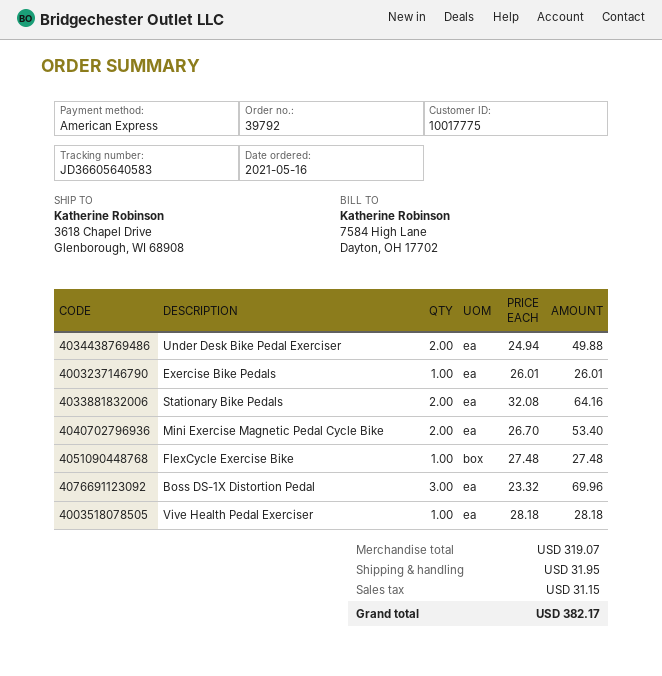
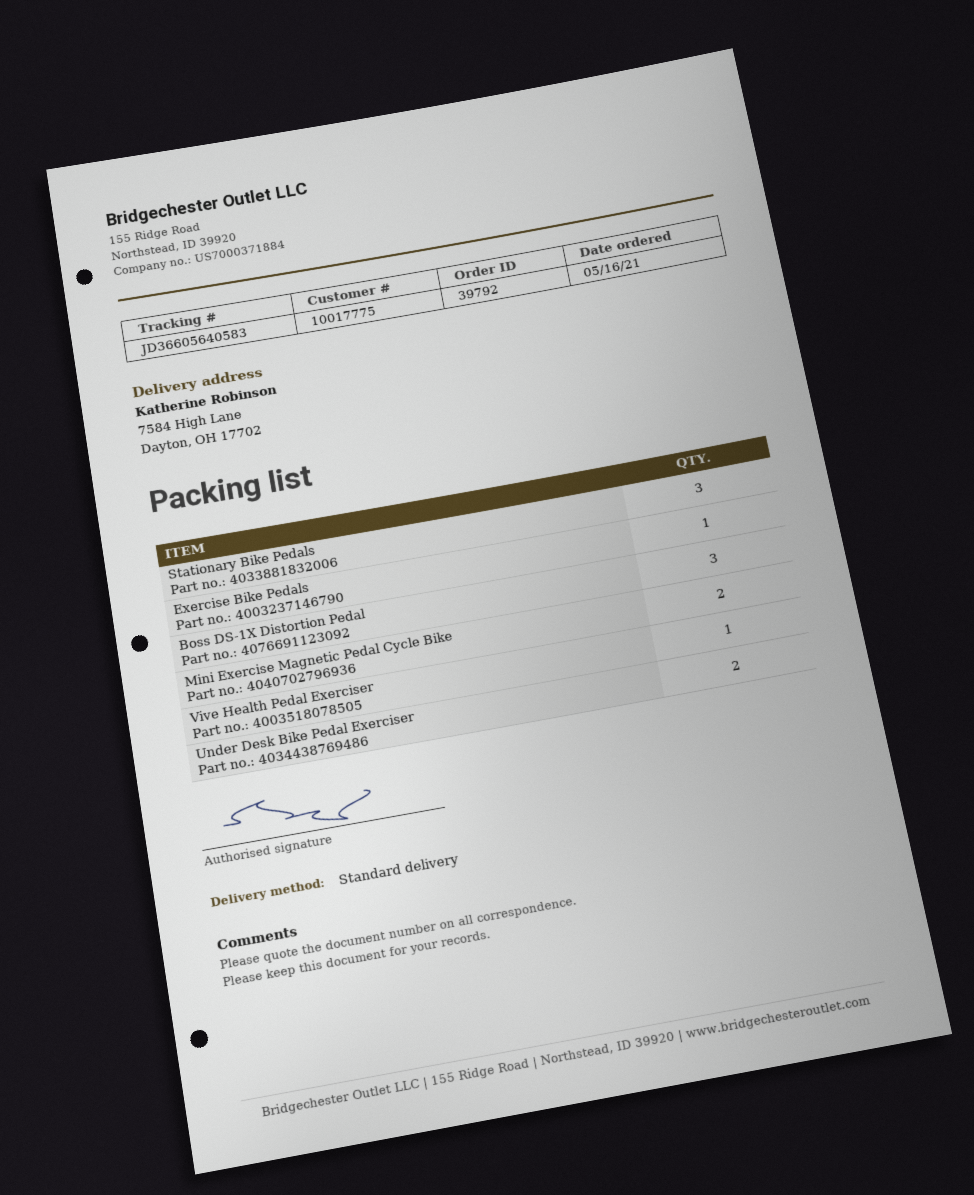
ship to: 3618 Chapel Drive, Glenborough, WI 68908 -> 7584 High Lane, Dayton, OH 17702
Stationary Bike Pedals: 2 -> 3
FlexCycle Exercise Bike: 1 -> none

